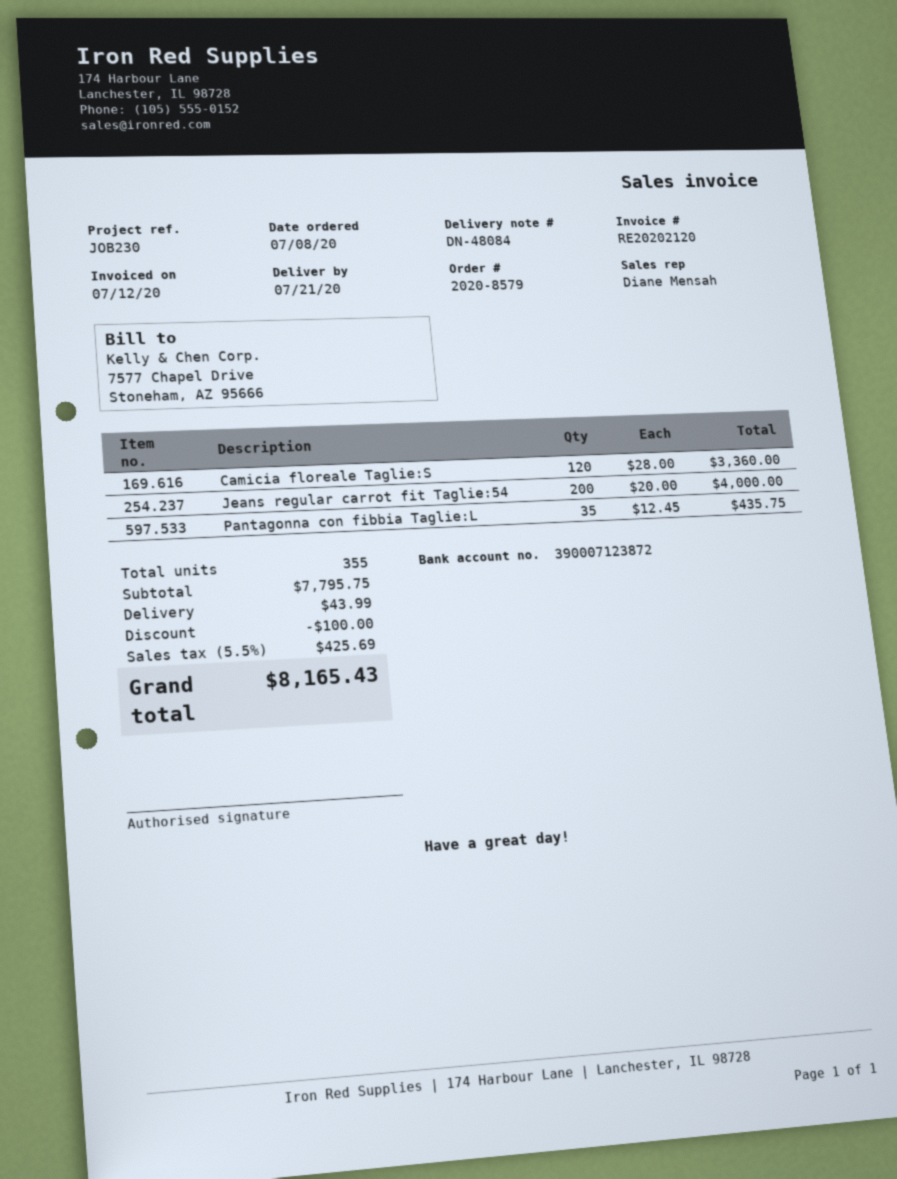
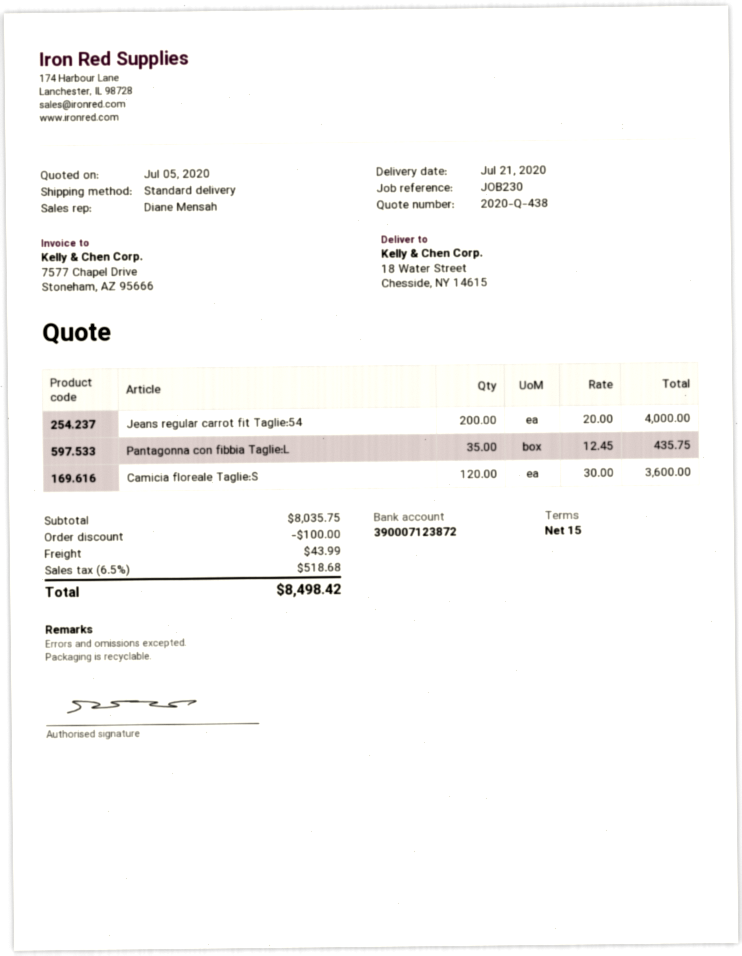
Camicia floreale Taglie:S: 120 x 28.00 = 3360.00 -> 120 x 30.00 = 3600.00
subtotal: 7795.75 -> 8035.75
tax: 5.5% = 425.69 -> 6.5% = 518.68
total: 8165.43 -> 8498.42

